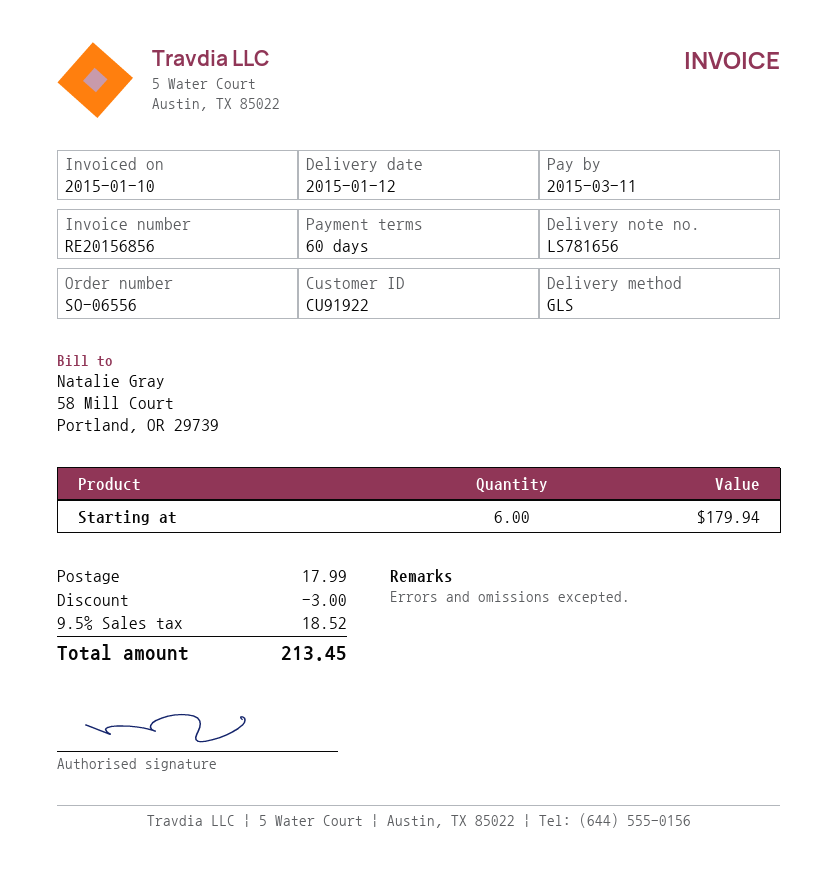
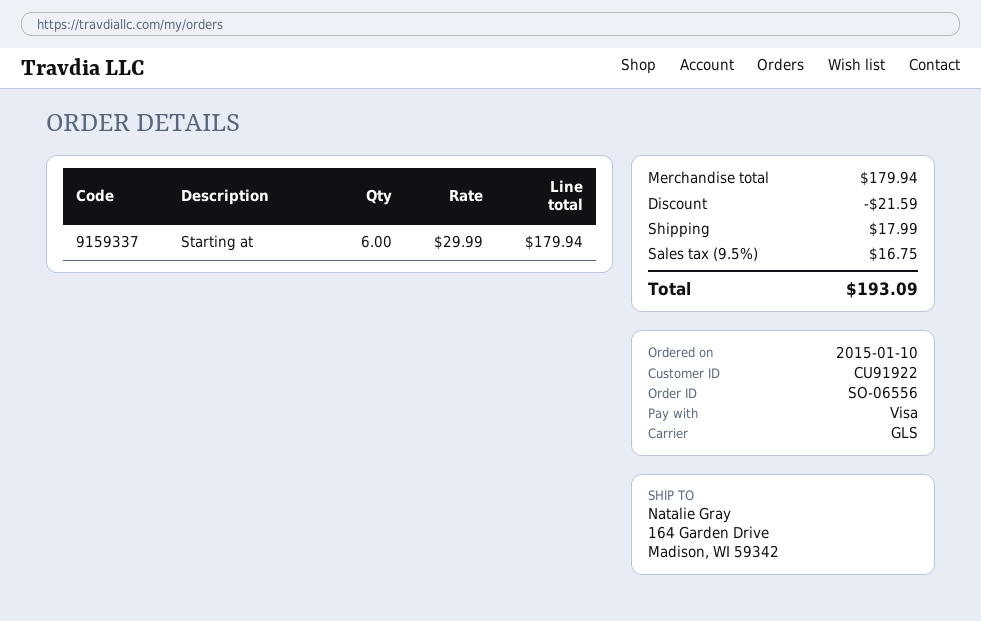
discount: 3.00 -> 21.59
tax: 9.5% = 18.52 -> 9.5% = 16.75
total: 213.45 -> 193.09

